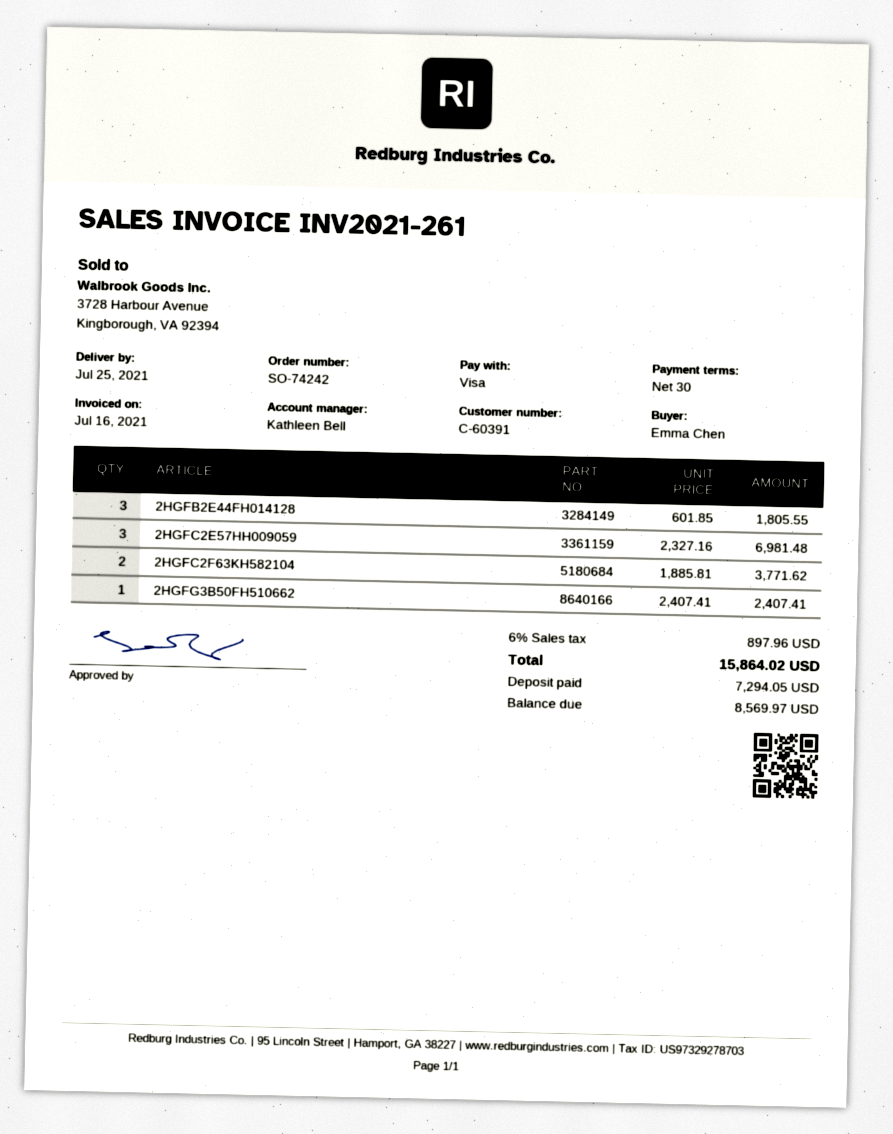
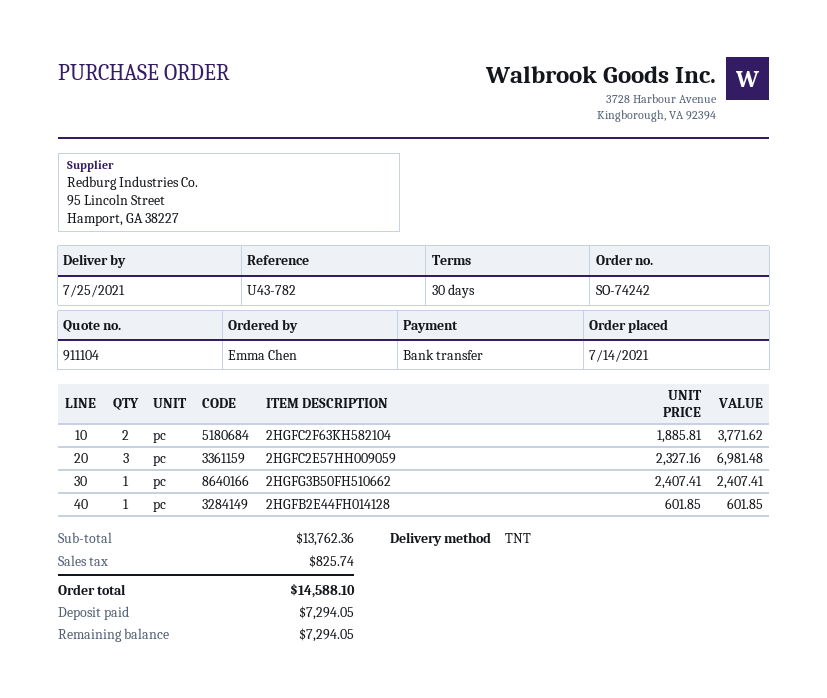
payment method: Visa -> bank transfer
2HGFB2E44FH014128: 3 x 601.85 = 1805.55 -> 1 x 601.85 = 601.85
tax: 897.96 -> 825.74
total: 15864.02 -> 14588.10
balance: 8569.97 -> 7294.05

